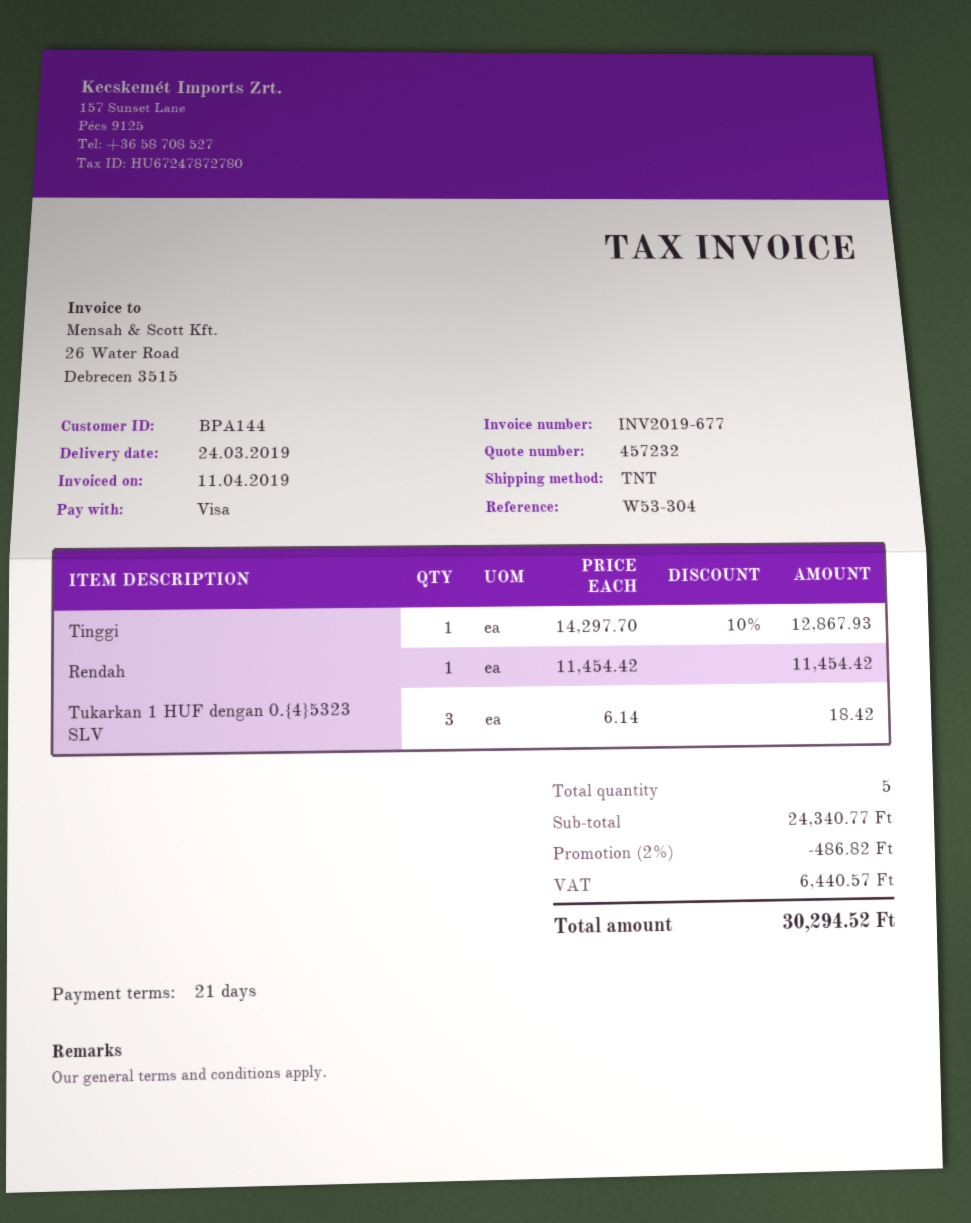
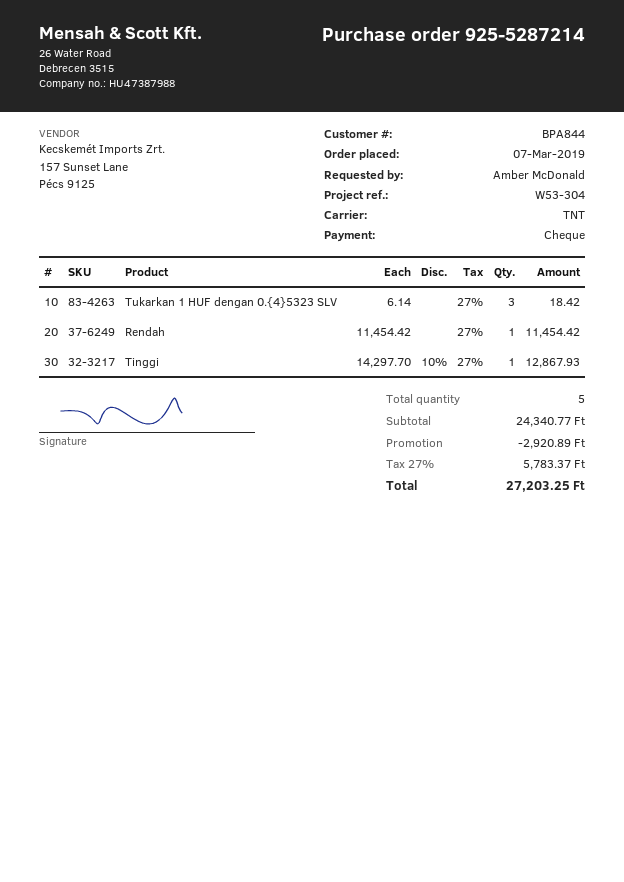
customer number: BPA144 -> BPA844
payment method: Visa -> cheque
discount: 486.82 -> 2920.89
tax: 6440.57 -> 5783.37
total: 30294.52 -> 27203.25

